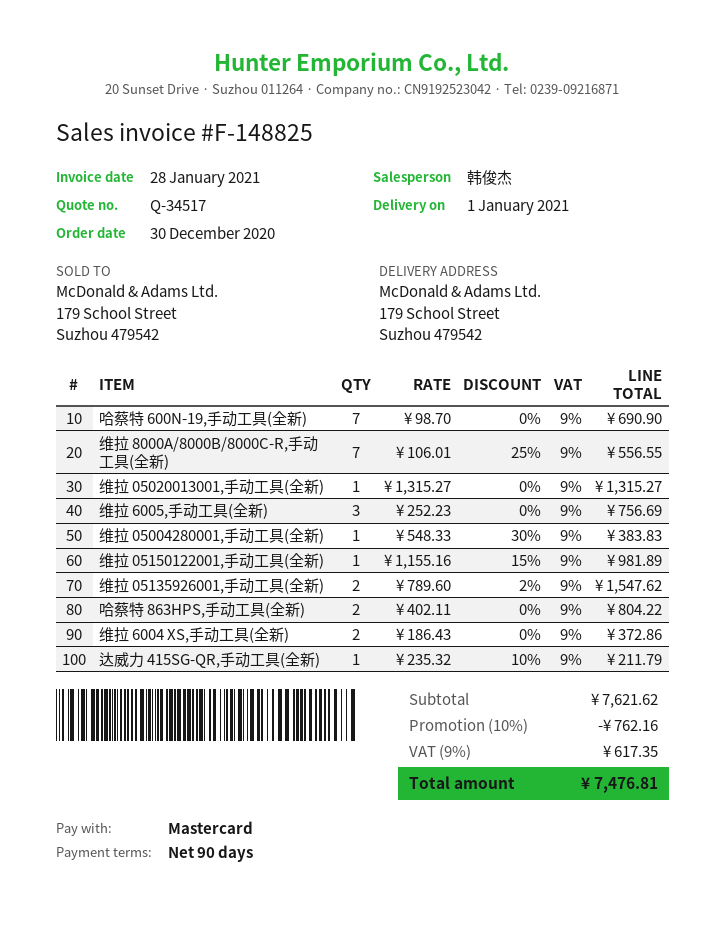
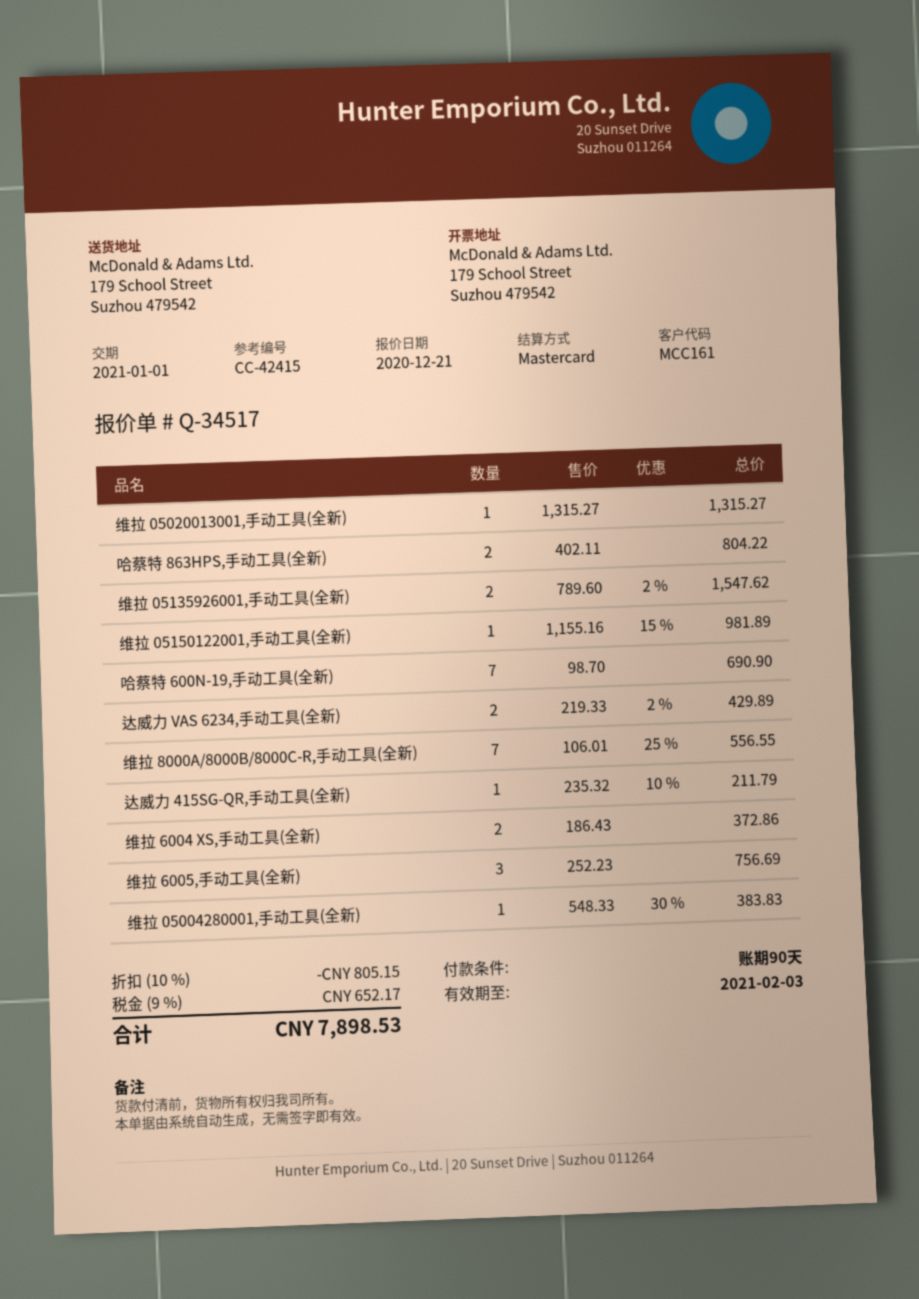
达威力 VAS 6234,手动工具(全新): none -> 2 x 219.33 - 2% = 429.89
discount: 10% = 762.16 -> 10% = 805.15
tax: 9% = 617.35 -> 9% = 652.17
total: 7476.81 -> 7898.53

